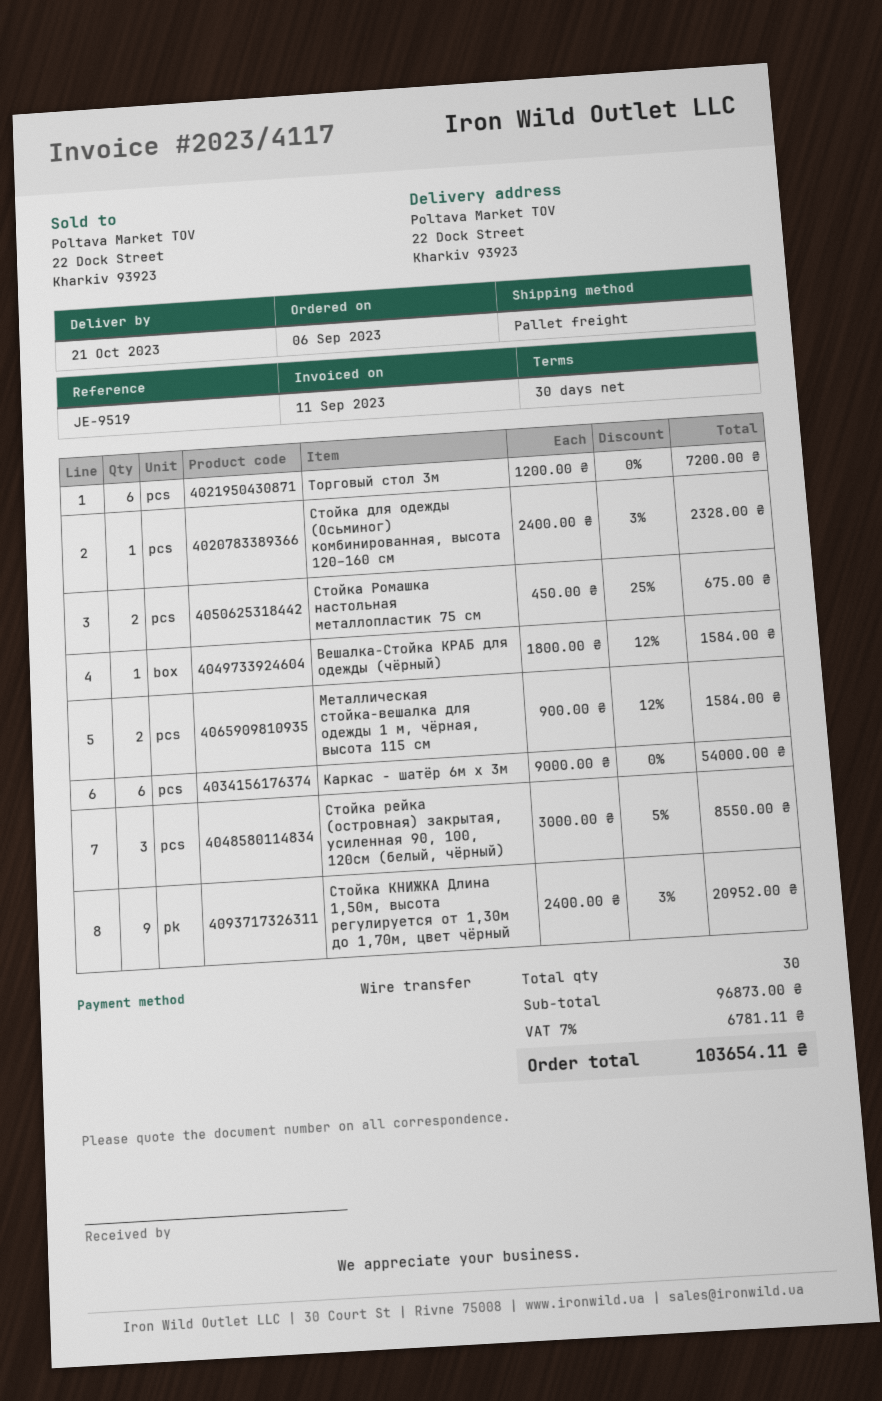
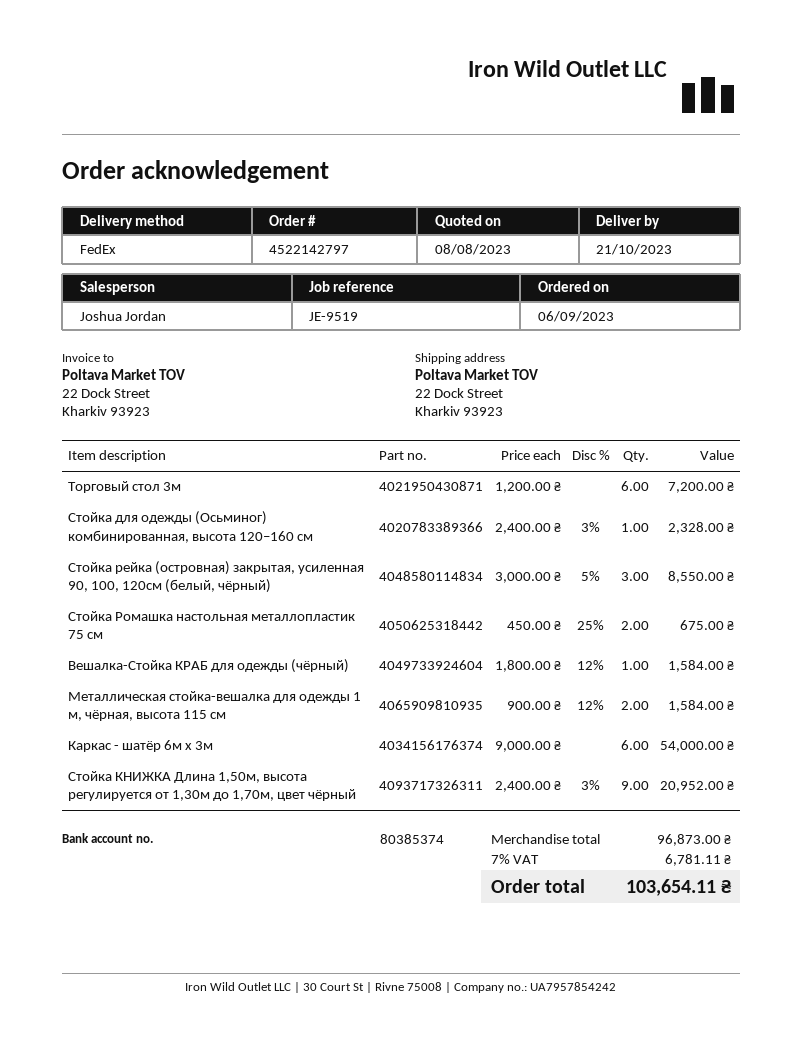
shipping method: pallet freight -> FedEx

